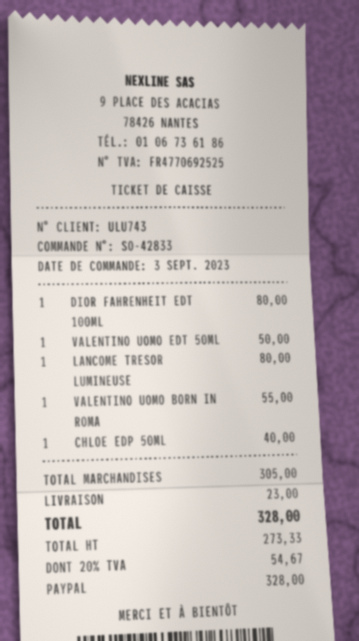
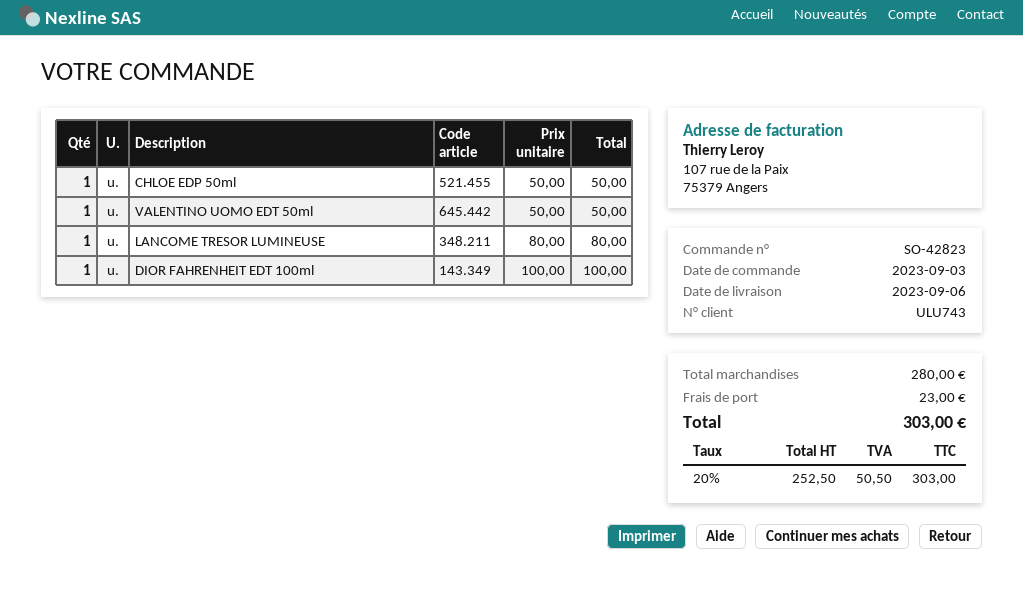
order number: SO-42833 -> SO-42823
DIOR FAHRENHEIT EDT 100ML: 1 for 80.00 -> 1 for 100.00
VALENTINO UOMO BORN IN ROMA: 1 for 55.00 -> none
CHLOE EDP 50ML: 1 for 40.00 -> 1 for 50.00
subtotal: 305.00 -> 280.00
net: 273.33 -> 252.50
tax: 20% = 54.67 -> 20% = 50.50
total: 328.00 -> 303.00

